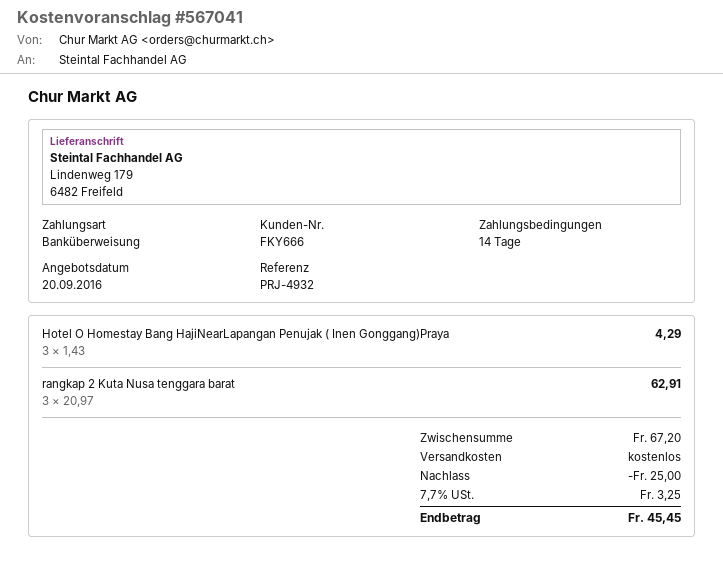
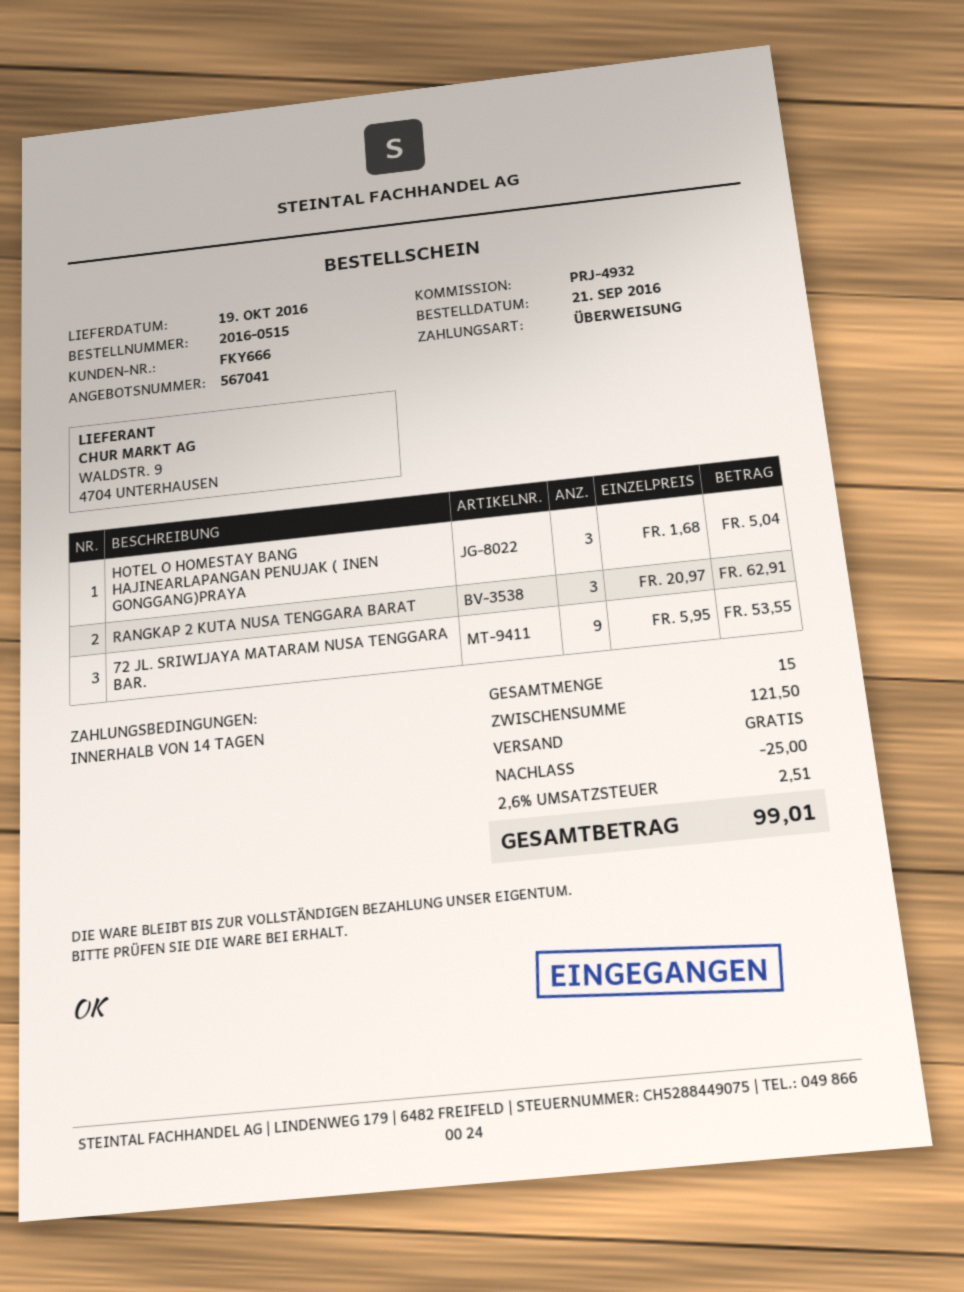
Hotel O Homestay Bang HajiNearLapangan Penujak ( Inen Gonggang)Praya: 3 x 1.43 = 4.29 -> 3 x 1.68 = 5.04
72 JL. SRIWIJAYA MATARAM NUSA TENGGARA BAR.: none -> 9 x 5.95 = 53.55
subtotal: 67.20 -> 121.50
tax: 7.7% = 3.25 -> 2.6% = 2.51
total: 45.45 -> 99.01

